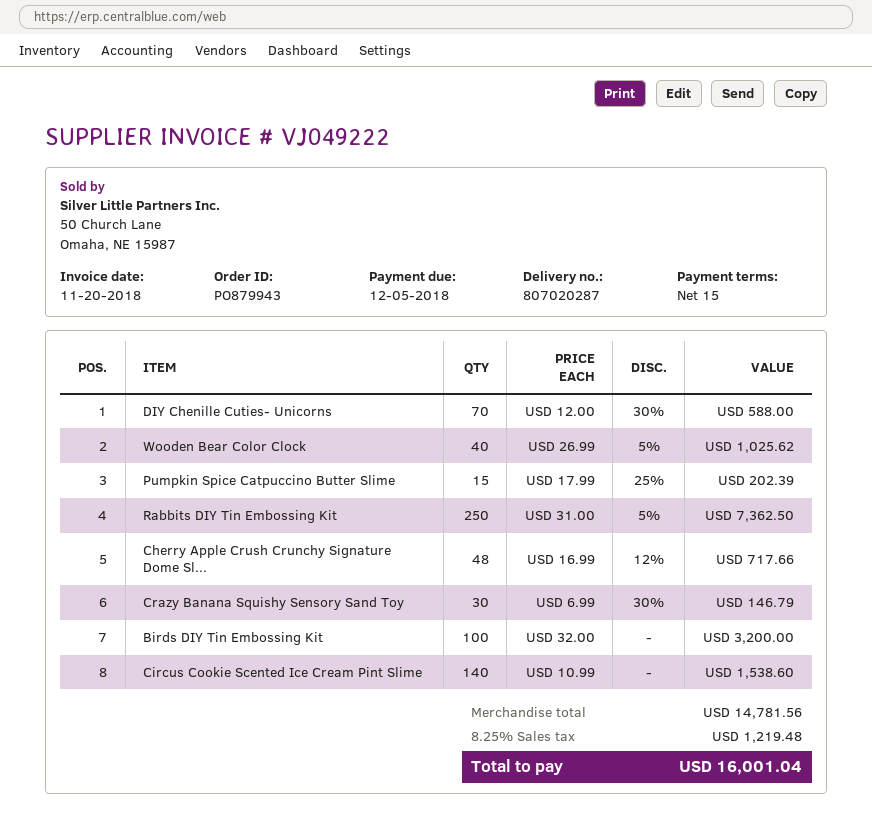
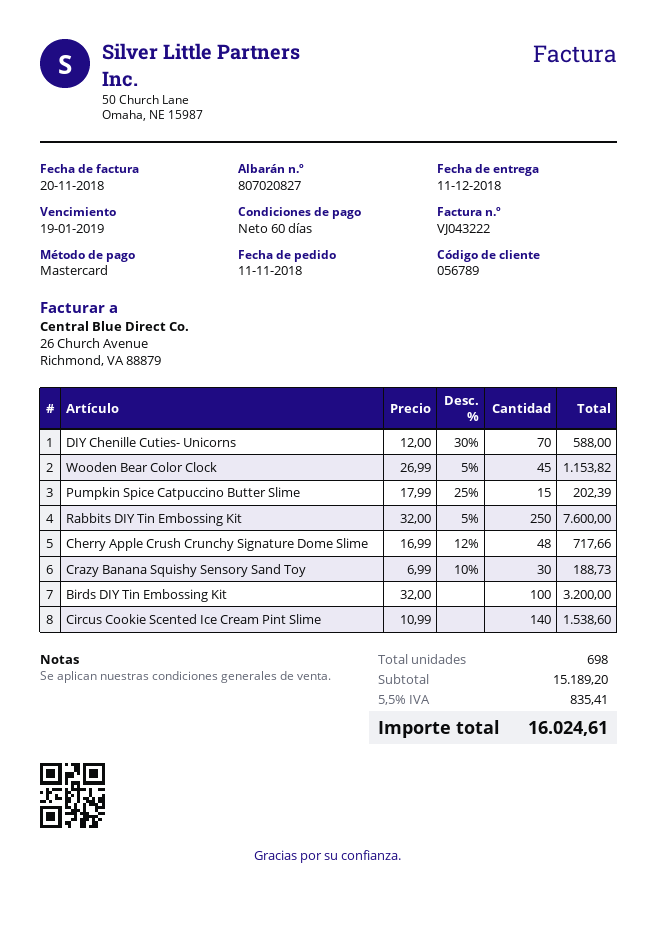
delivery note number: 807020287 -> 807020827
invoice number: VJ049222 -> VJ043222
payment terms: 15 days -> 60 days
due date: 2018-12-05 -> 2019-01-19
Wooden Bear Color Clock: 40 x 26.99 - 5% = 1025.62 -> 45 x 26.99 - 5% = 1153.82
Rabbits DIY Tin Embossing Kit: 250 x 31.00 - 5% = 7362.50 -> 250 x 32.00 - 5% = 7600.00
Crazy Banana Squishy Sensory Sand Toy: 30 x 6.99 - 30% = 146.79 -> 30 x 6.99 - 10% = 188.73
subtotal: 14781.56 -> 15189.20
tax: 8.25% = 1219.48 -> 5.5% = 835.41
total: 16001.04 -> 16024.61

